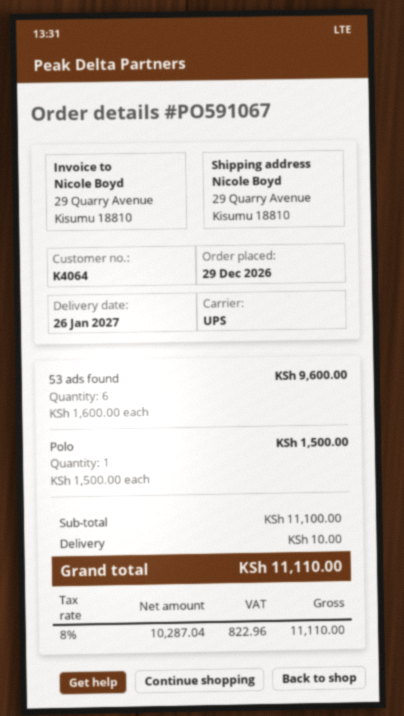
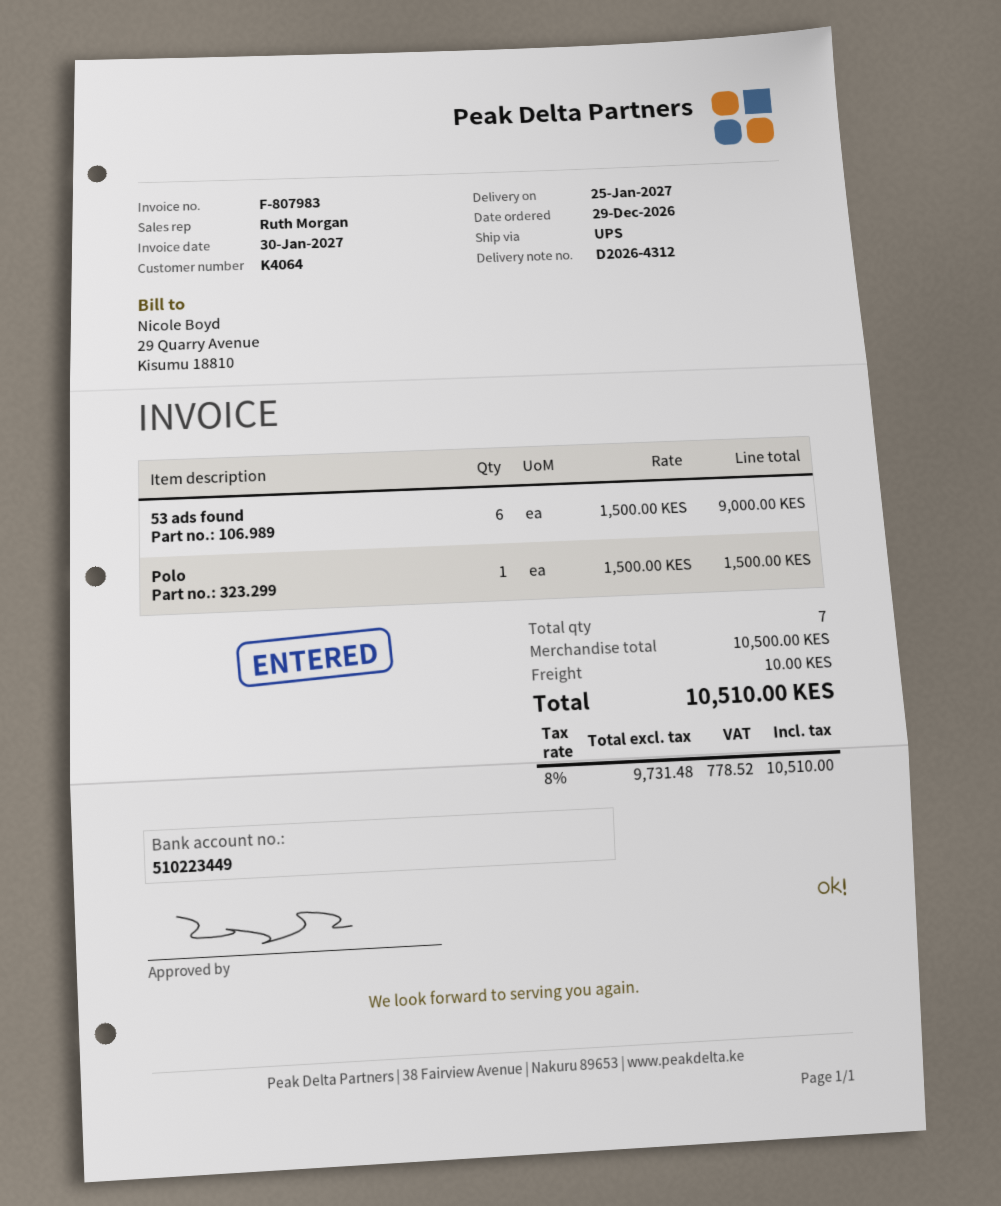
delivery date: 2027-01-26 -> 2027-01-25
53 ads found: 6 x 1600.00 = 9600.00 -> 6 x 1500.00 = 9000.00
subtotal: 11100.00 -> 10500.00
net: 10287.04 -> 9731.48
tax: 8% = 822.96 -> 8% = 778.52
total: 11110.00 -> 10510.00

